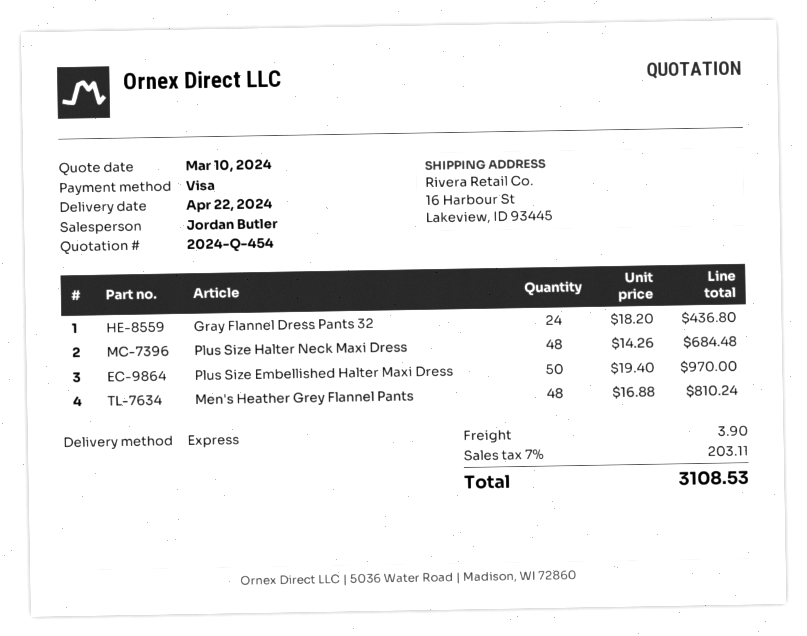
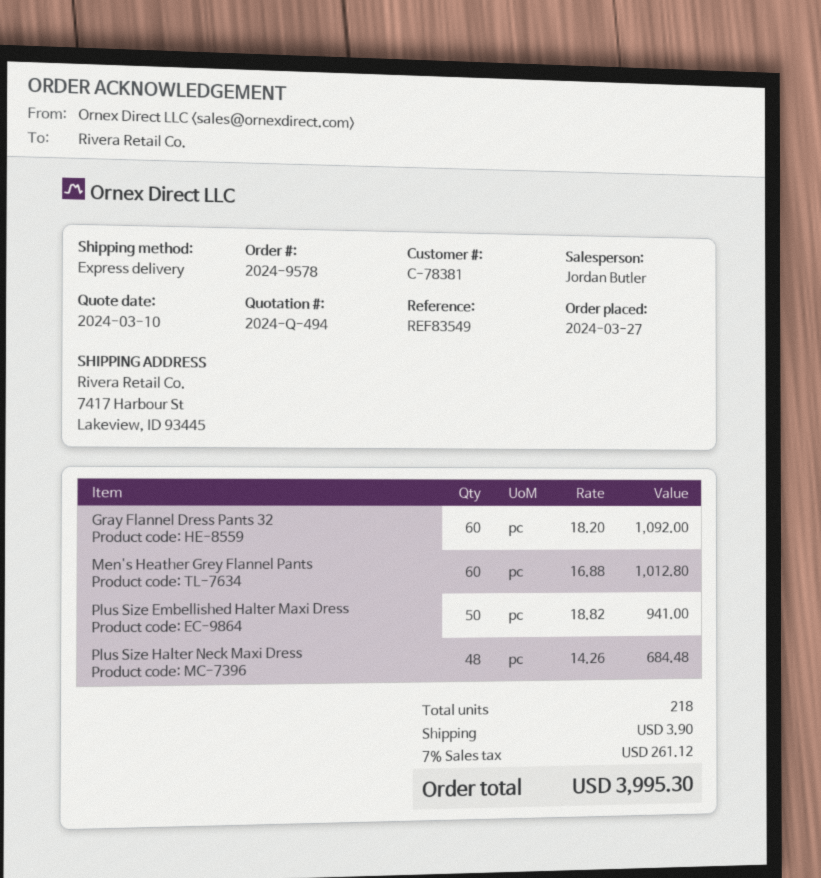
quote number: 2024-Q-454 -> 2024-Q-494
ship to: 16 Harbour St, Lakeview, ID 93445 -> 7417 Harbour St, Lakeview, ID 93445
Gray Flannel Dress Pants 32: 24 x 18.20 = 436.80 -> 60 x 18.20 = 1092.00
Plus Size Embellished Halter Maxi Dress: 50 x 19.40 = 970.00 -> 50 x 18.82 = 941.00
Men's Heather Grey Flannel Pants: 48 x 16.88 = 810.24 -> 60 x 16.88 = 1012.80
tax: 7% = 203.11 -> 7% = 261.12
total: 3108.53 -> 3995.30

